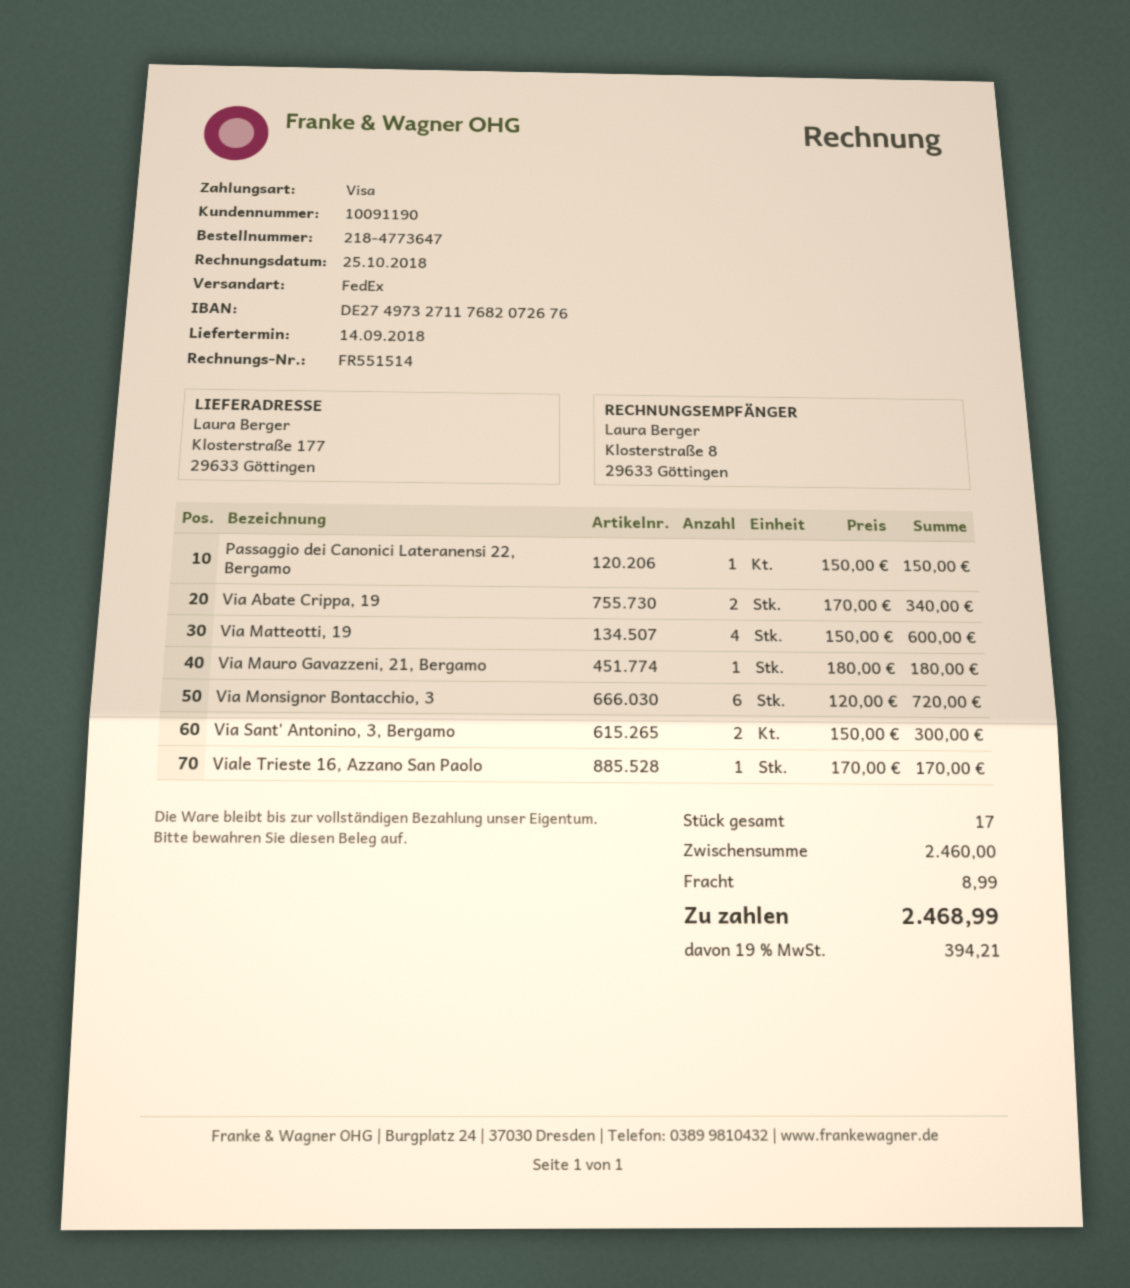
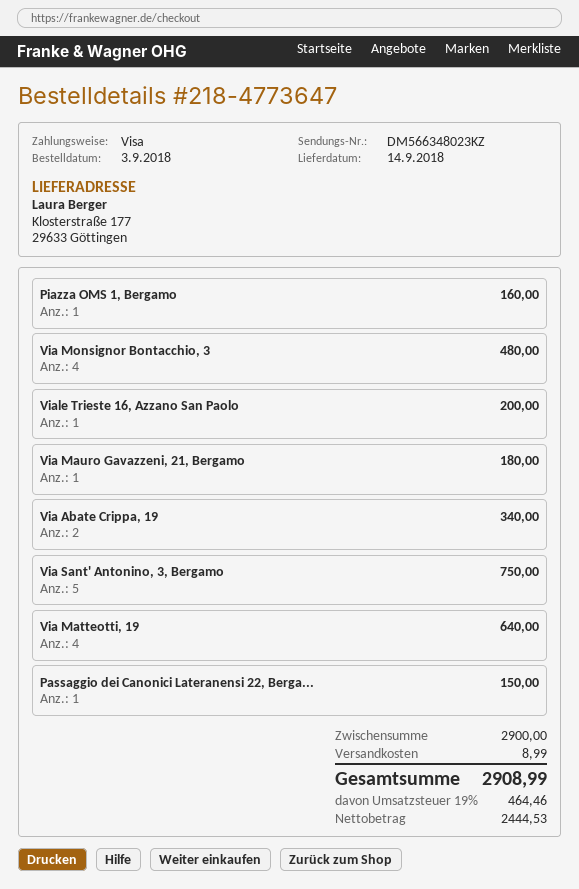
Via Matteotti, 19: 4 for 600.00 -> 4 for 640.00
Via Monsignor Bontacchio, 3: 6 for 720.00 -> 4 for 480.00
Via Sant' Antonino, 3, Bergamo: 2 for 300.00 -> 5 for 750.00
Viale Trieste 16, Azzano San Paolo: 1 for 170.00 -> 1 for 200.00
Piazza OMS 1, Bergamo: none -> 1 for 160.00
subtotal: 2460.00 -> 2900.00
tax: 19% = 394.21 -> 19% = 464.46
total: 2468.99 -> 2908.99

